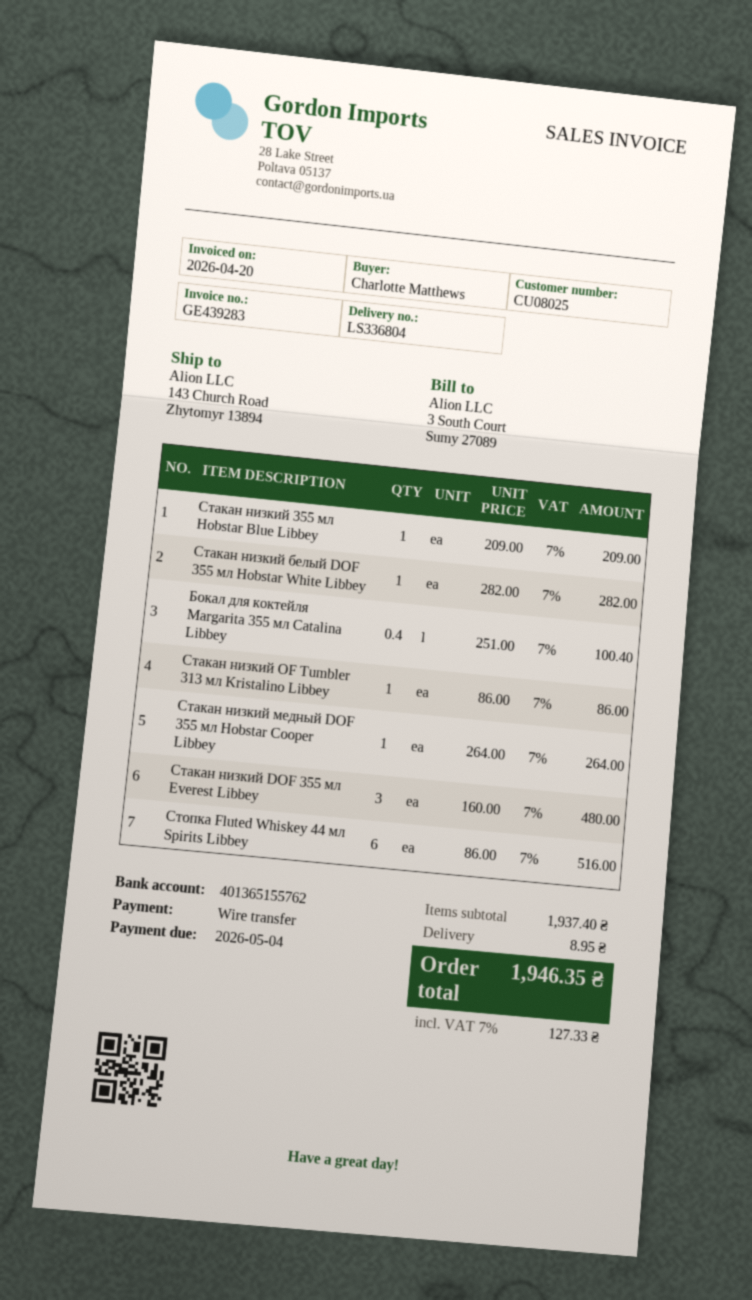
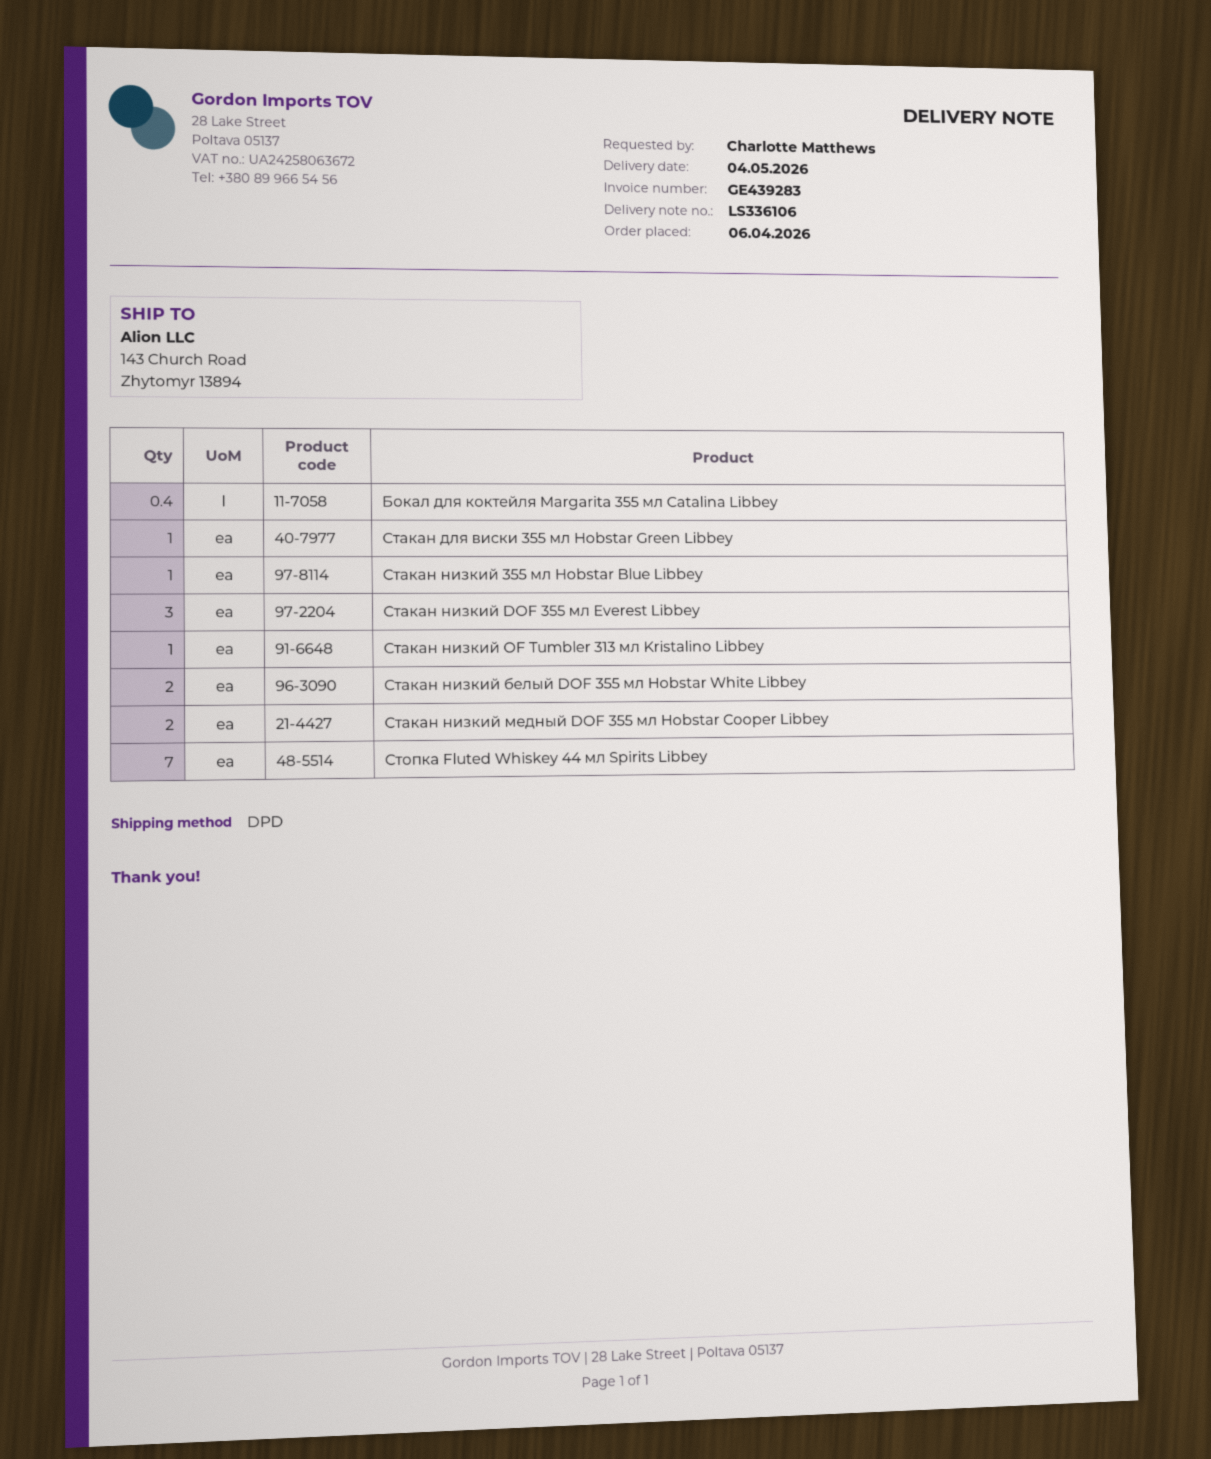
delivery note number: LS336804 -> LS336106
Стакан низкий белый DOF 355 мл Hobstar White Libbey: 1 -> 2
Стакан низкий медный DOF 355 мл Hobstar Cooper Libbey: 1 -> 2
Стопка Fluted Whiskey 44 мл Spirits Libbey: 6 -> 7
Стакан для виски 355 мл Hobstar Green Libbey: none -> 1

